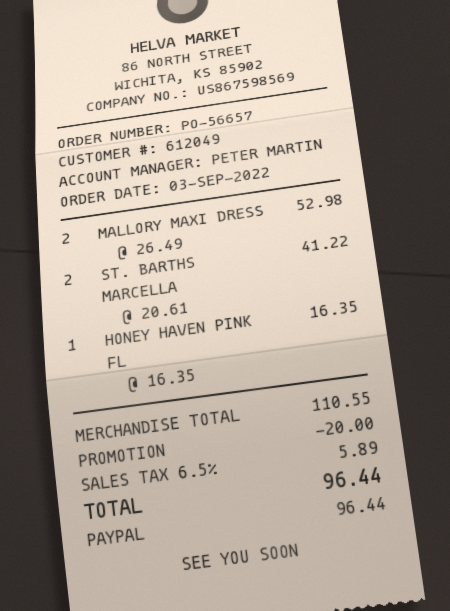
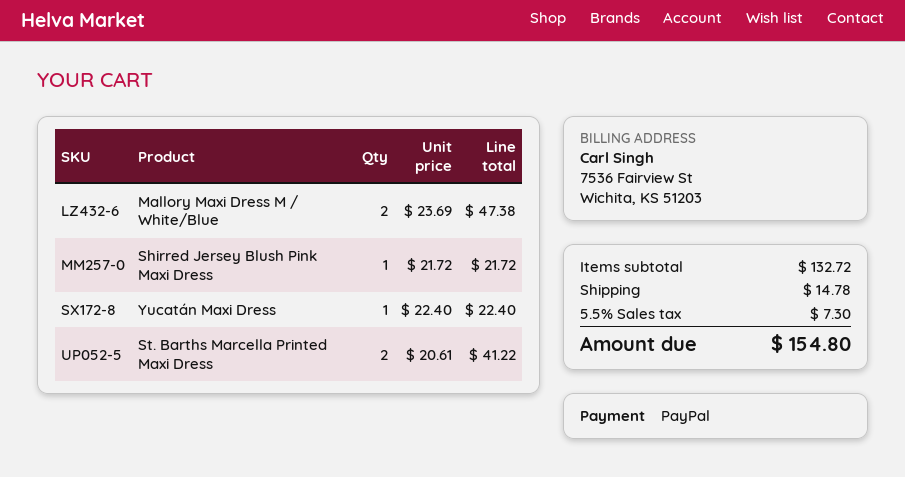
MALLORY MAXI DRESS: 2 x 26.49 = 52.98 -> 2 x 23.69 = 47.38
HONEY HAVEN PINK FL: 1 x 16.35 = 16.35 -> none
Shirred Jersey Blush Pink Maxi Dress: none -> 1 x 21.72 = 21.72
Yucatán Maxi Dress: none -> 1 x 22.40 = 22.40
subtotal: 110.55 -> 132.72
discount: 20.00 -> none
shipping: none -> 14.78
tax: 6.5% = 5.89 -> 5.5% = 7.30
total: 96.44 -> 154.80

